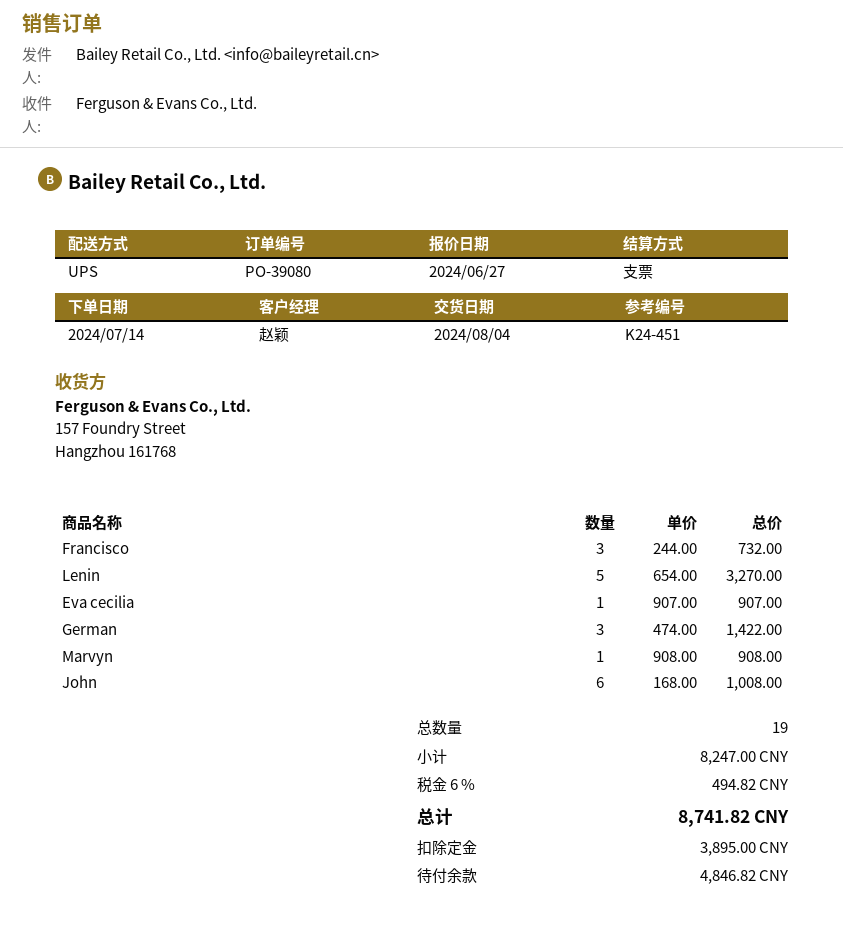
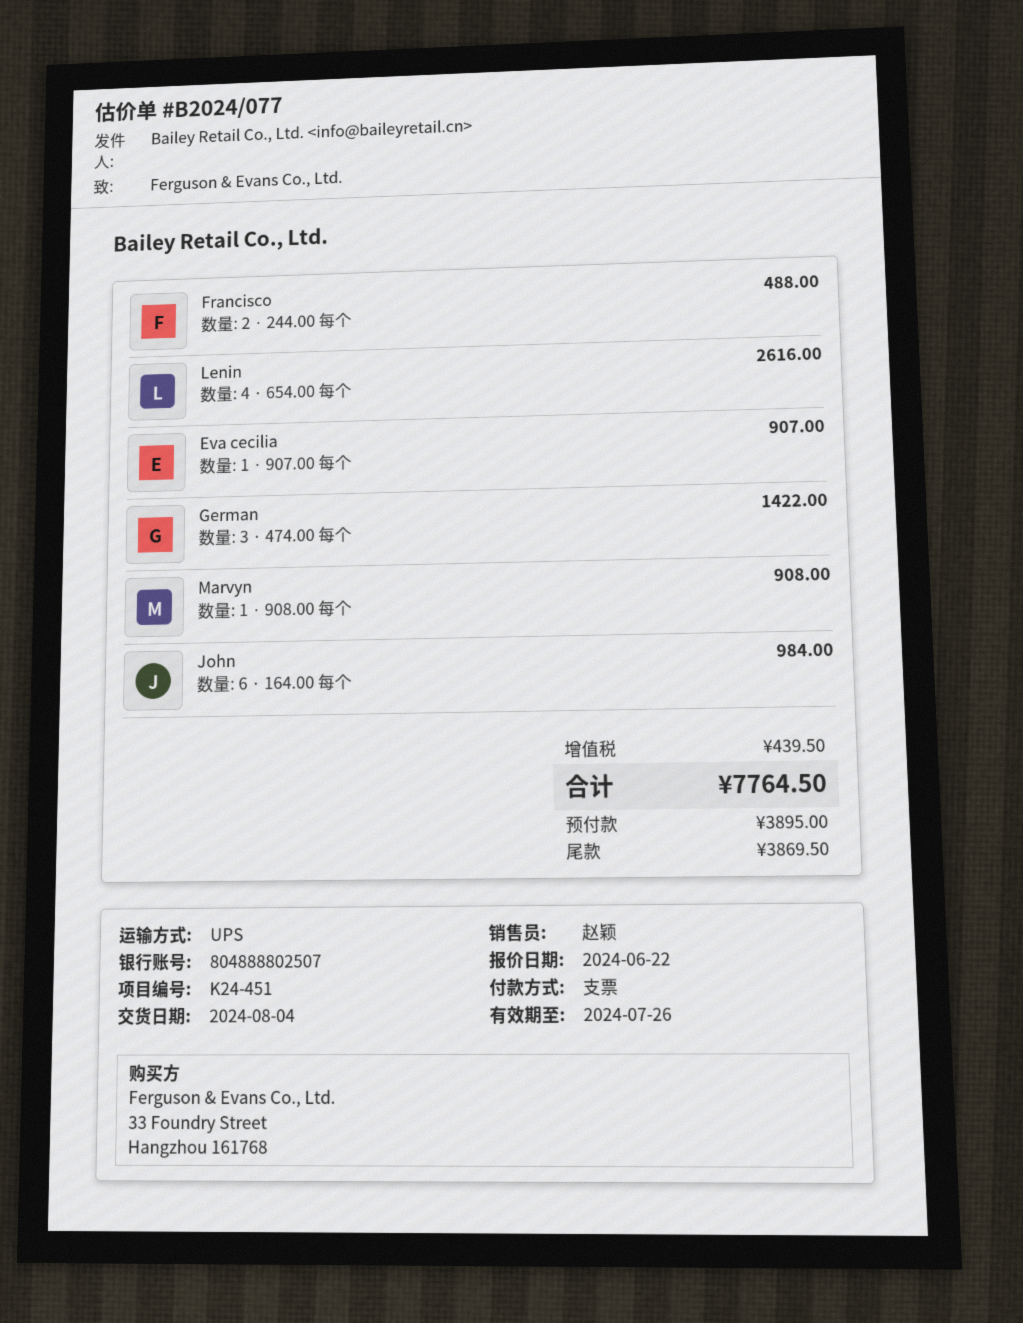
quote date: 2024-06-27 -> 2024-06-22
Francisco: 3 x 244.00 = 732.00 -> 2 x 244.00 = 488.00
Lenin: 5 x 654.00 = 3270.00 -> 4 x 654.00 = 2616.00
John: 6 x 168.00 = 1008.00 -> 6 x 164.00 = 984.00
tax: 494.82 -> 439.50
total: 8741.82 -> 7764.50
balance: 4846.82 -> 3869.50

